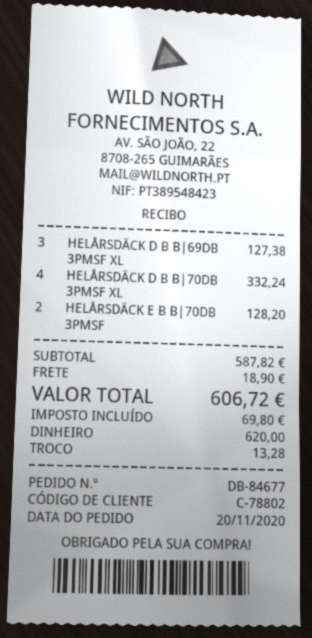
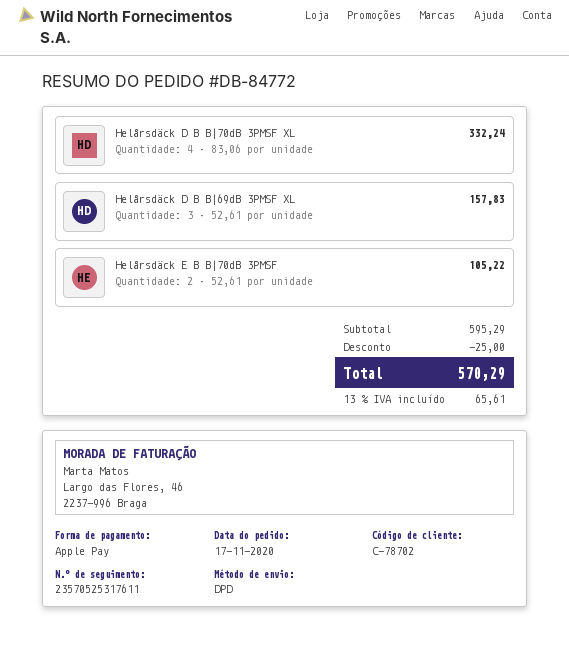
order number: DB-84677 -> DB-84772
order date: 2020-11-20 -> 2020-11-17
customer number: C-78802 -> C-78702
payment method: cash -> Apple Pay
HELÅRSDÄCK D B B|69DB 3PMSF XL: 3 for 127.38 -> 3 for 157.83
HELÅRSDÄCK E B B|70DB 3PMSF: 2 for 128.20 -> 2 for 105.22
subtotal: 587.82 -> 595.29
discount: none -> 25.00
shipping: 18.90 -> none
tax: 69.80 -> 65.61
total: 606.72 -> 570.29

